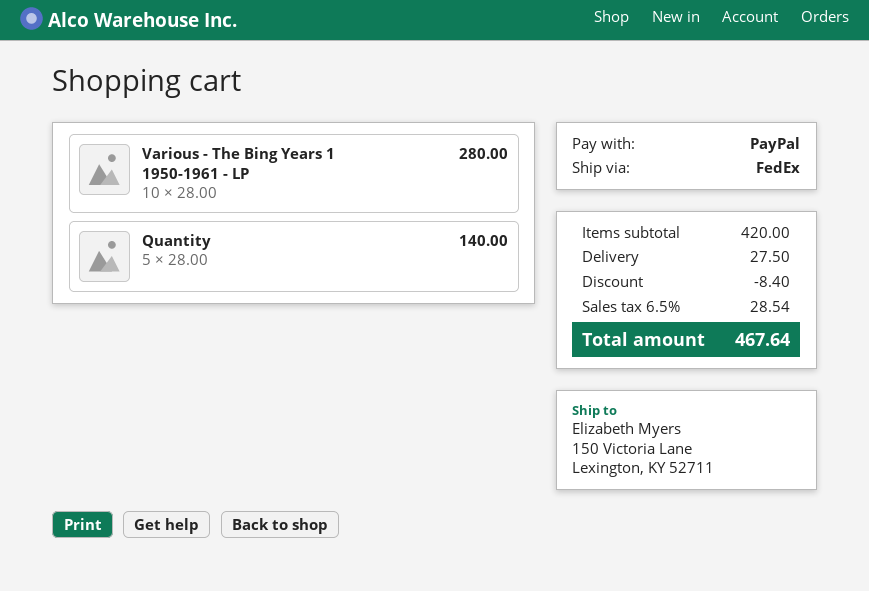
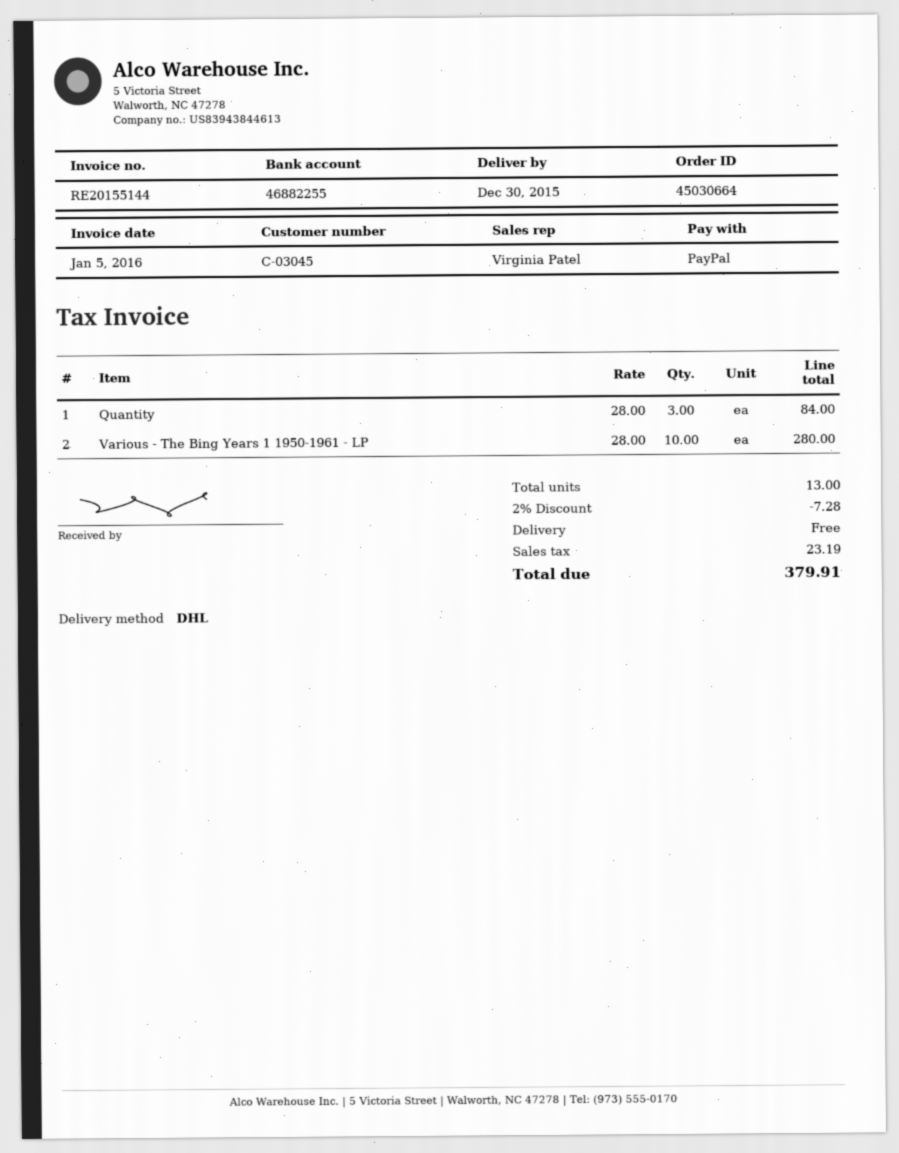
shipping method: FedEx -> DHL
Quantity: 5 x 28.00 = 140.00 -> 3 x 28.00 = 84.00
discount: 8.40 -> 7.28
shipping: 27.50 -> 0.00
tax: 28.54 -> 23.19
total: 467.64 -> 379.91

